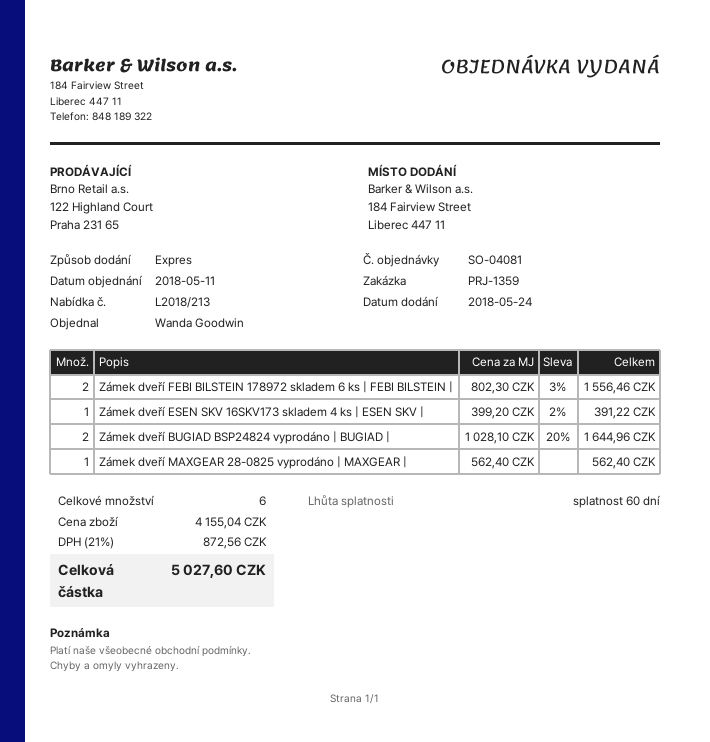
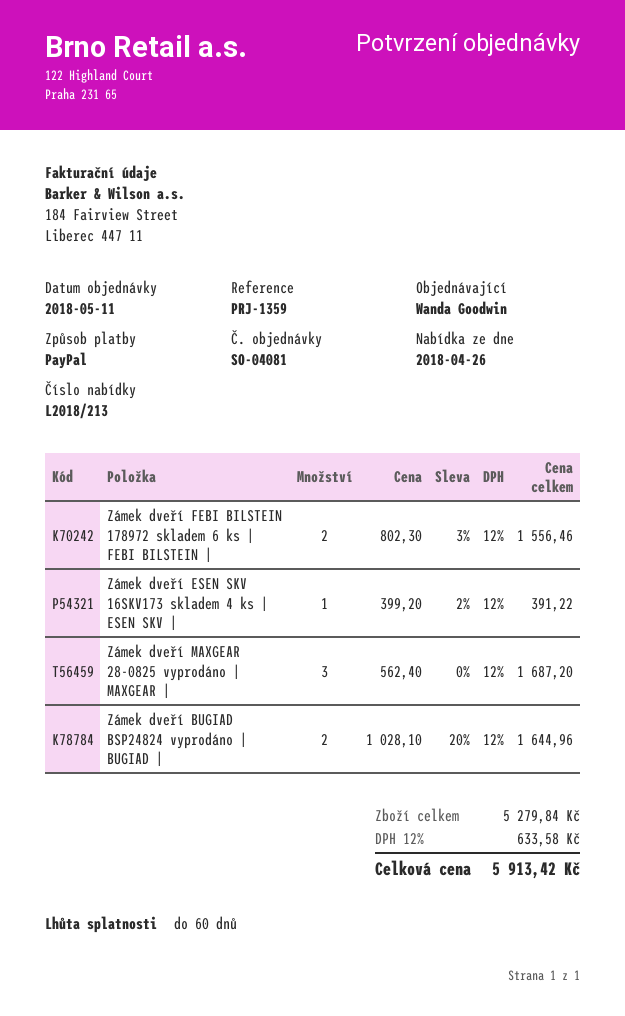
Zámek dveří MAXGEAR 28-0825 vyprodáno | MAXGEAR |: 1 x 562.40 = 562.40 -> 3 x 562.40 = 1687.20
subtotal: 4155.04 -> 5279.84
tax: 21% = 872.56 -> 12% = 633.58
total: 5027.60 -> 5913.42

